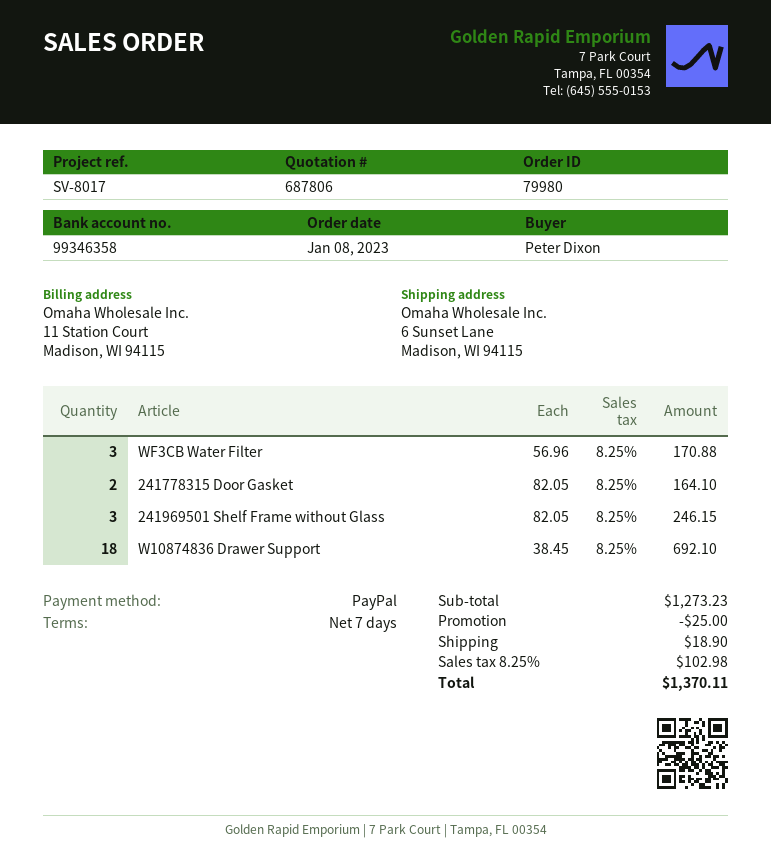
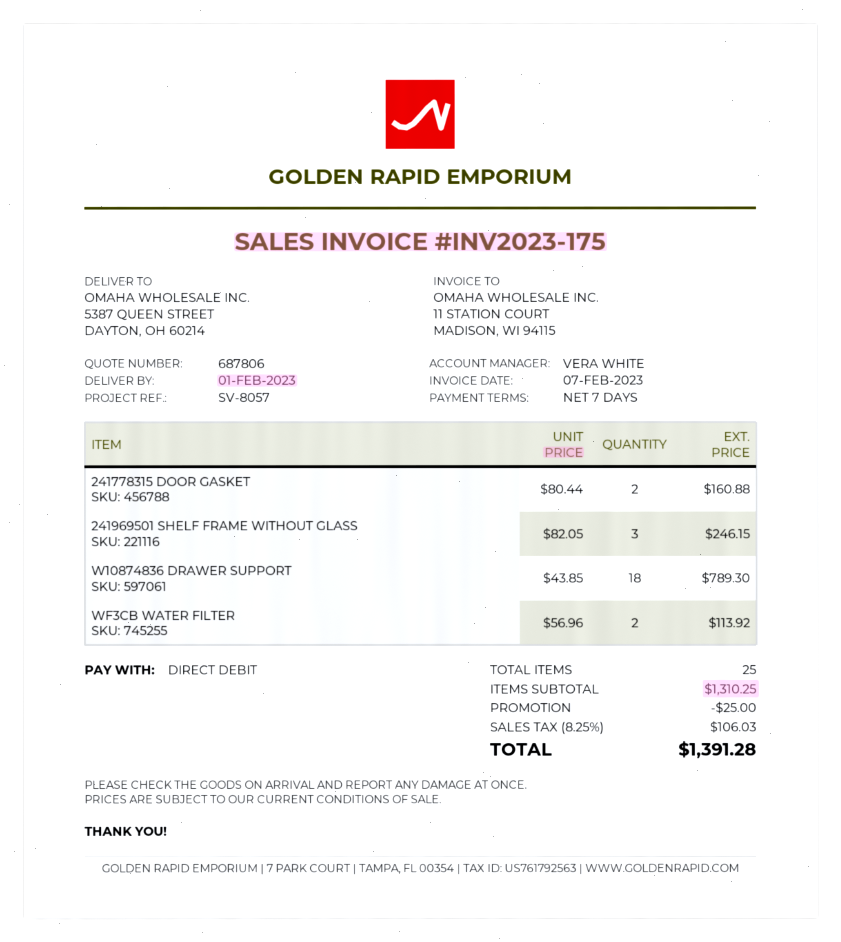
reference: SV-8017 -> SV-8057
payment method: PayPal -> direct debit
ship to: 6 Sunset Lane, Madison, WI 94115 -> 5387 QUEEN STREET, DAYTON, OH 60214
WF3CB Water Filter: 3 x 56.96 = 170.88 -> 2 x 56.96 = 113.92
241778315 Door Gasket: 2 x 82.05 = 164.10 -> 2 x 80.44 = 160.88
W10874836 Drawer Support: 18 x 38.45 = 692.10 -> 18 x 43.85 = 789.30
subtotal: 1273.23 -> 1310.25
shipping: 18.90 -> none
tax: 8.25% = 102.98 -> 8.25% = 106.03
total: 1370.11 -> 1391.28

